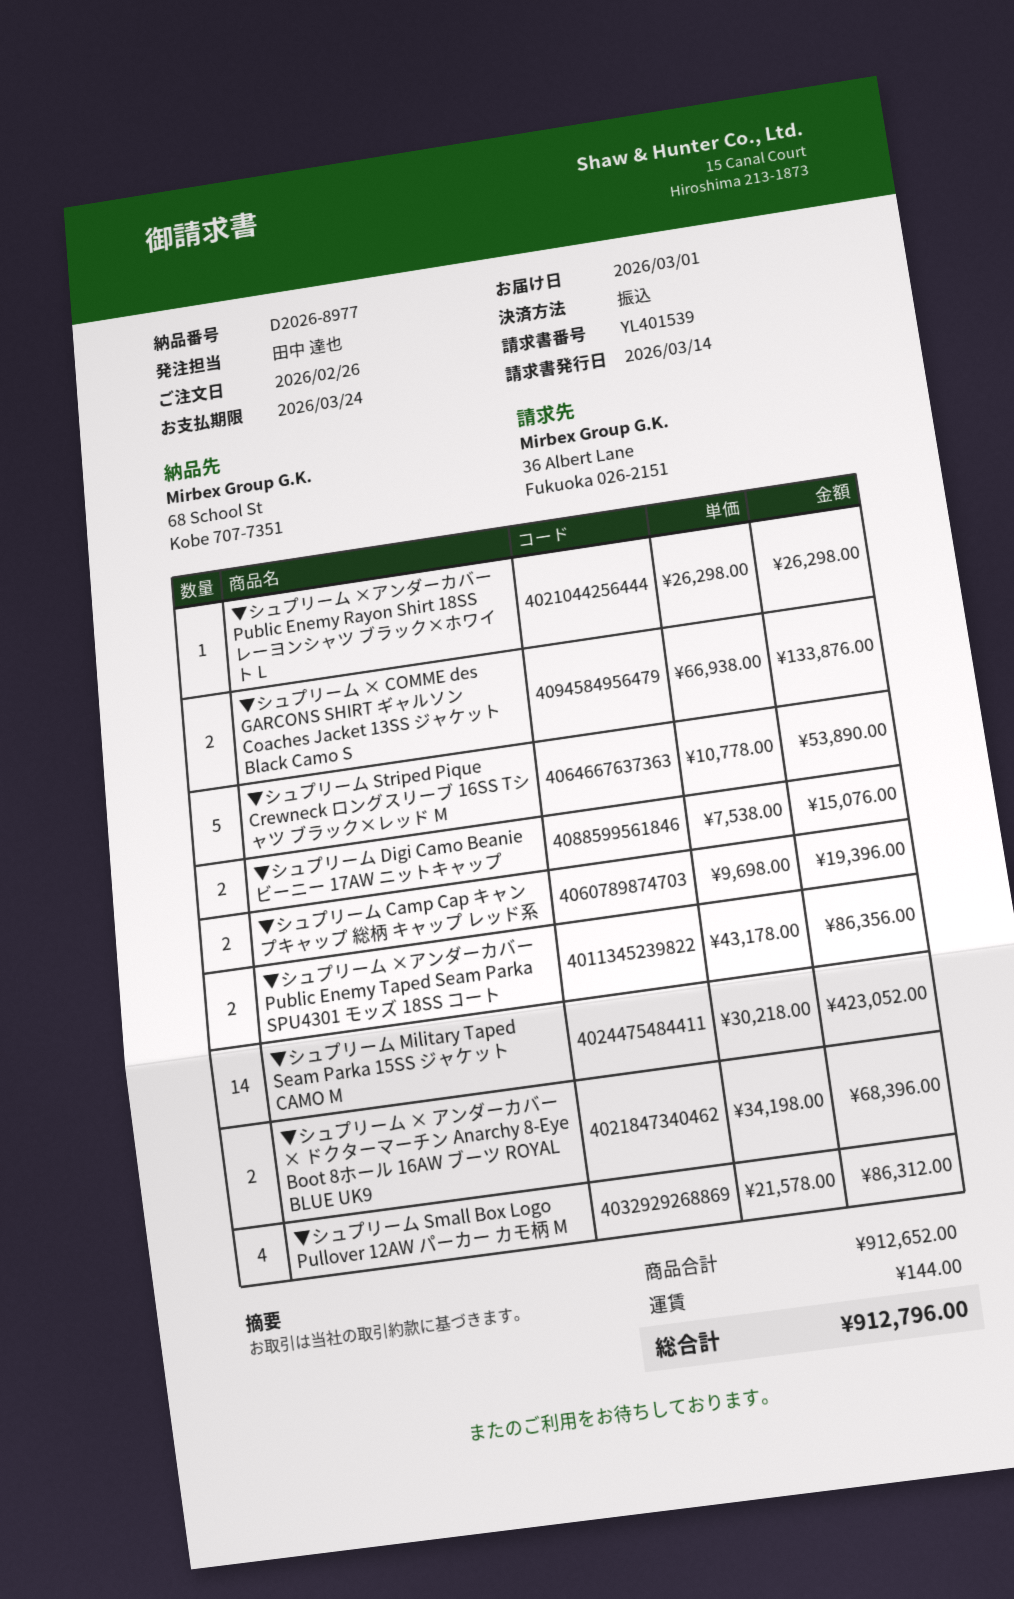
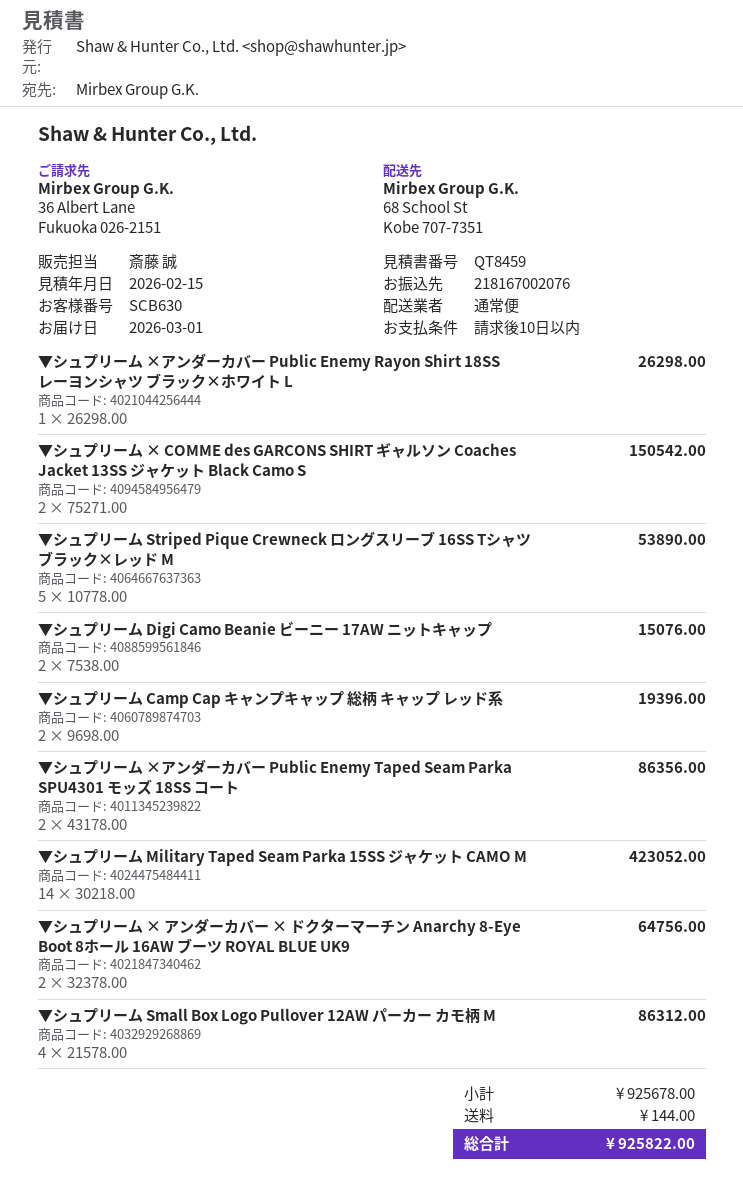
▼シュプリーム × COMME des GARCONS SHIRT ギャルソン Coaches Jacket 13SS ジャケット Black Camo S: 2 x 66938.00 = 133876.00 -> 2 x 75271.00 = 150542.00
▼シュプリーム × アンダーカバー × ドクターマーチン Anarchy 8-Eye Boot 8ホール 16AW ブーツ ROYAL BLUE UK9: 2 x 34198.00 = 68396.00 -> 2 x 32378.00 = 64756.00
subtotal: 912652.00 -> 925678.00
total: 912796.00 -> 925822.00

